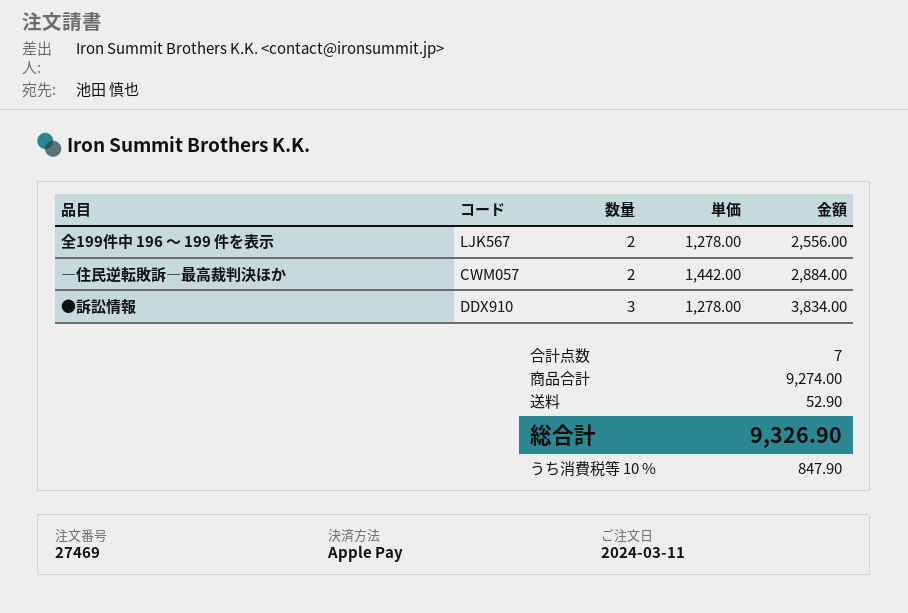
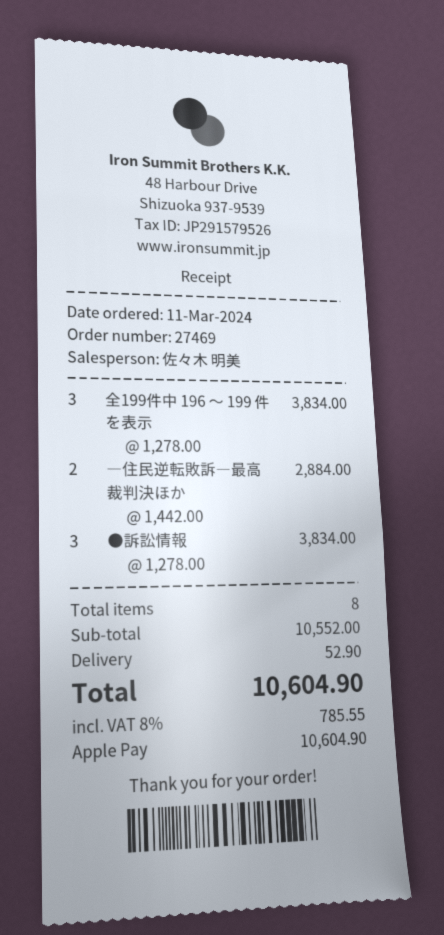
全199件中 196 〜 199 件を表示: 2 x 1278.00 = 2556.00 -> 3 x 1278.00 = 3834.00
total quantity: 7 -> 8
subtotal: 9274.00 -> 10552.00
tax: 10% = 847.90 -> 8% = 785.55
total: 9326.90 -> 10604.90

